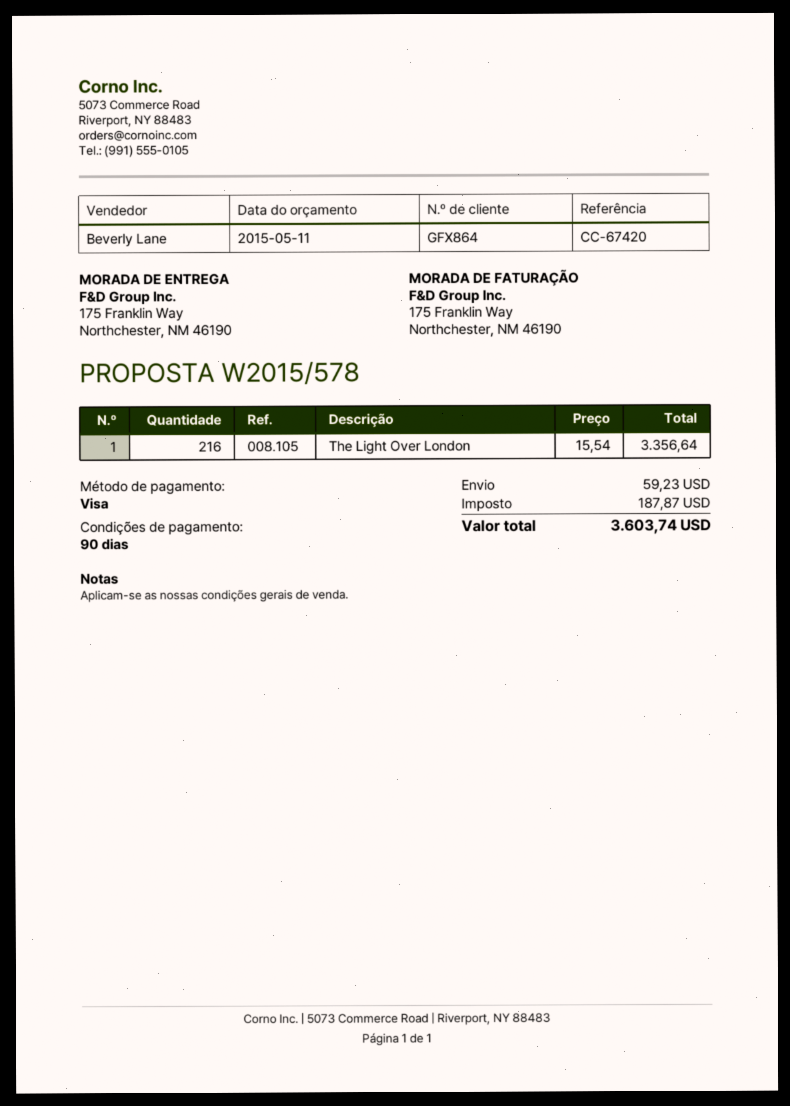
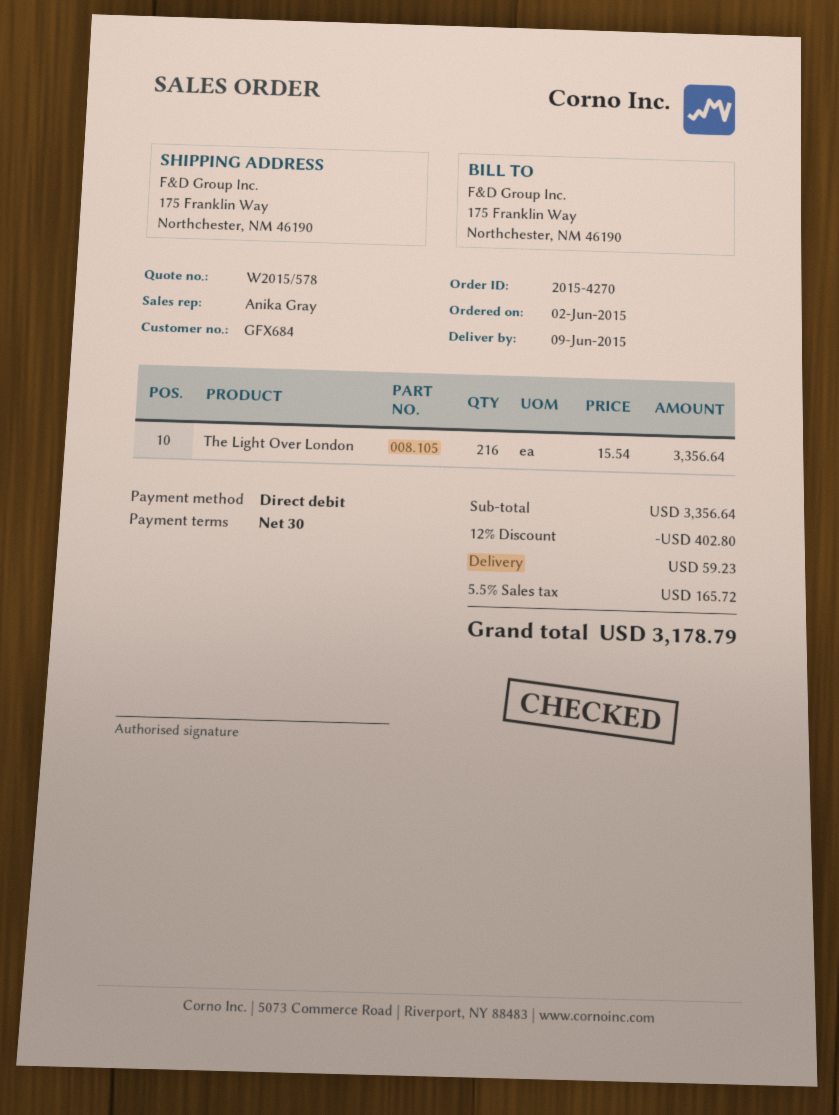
payment terms: 90 days -> 30 days
customer number: GFX864 -> GFX684
sales rep: Beverly Lane -> Anika Gray
payment method: Visa -> direct debit
discount: none -> 12% = 402.80
tax: 187.87 -> 165.72
total: 3603.74 -> 3178.79

